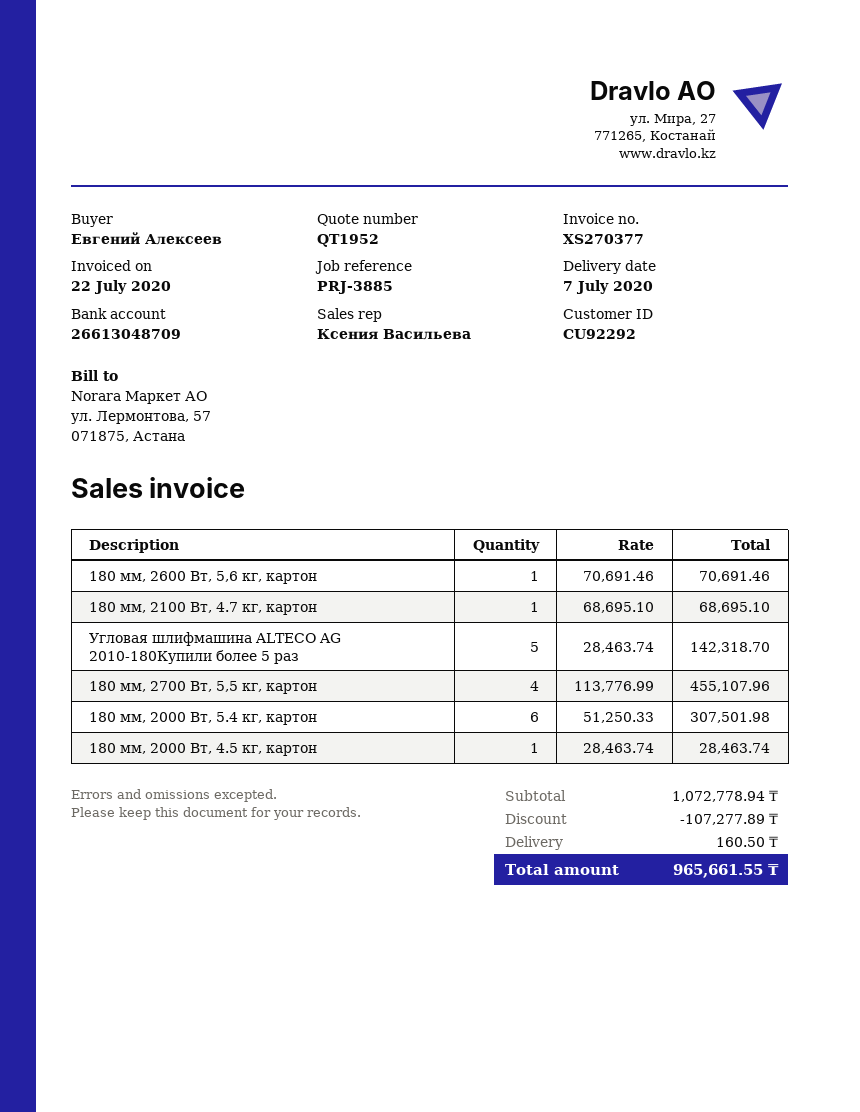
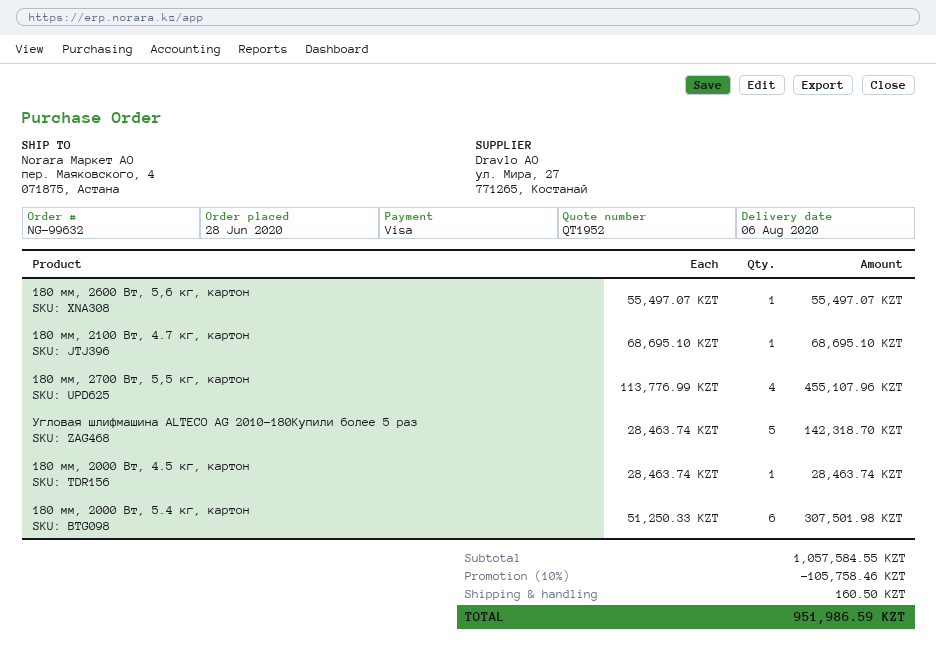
delivery date: 2020-07-07 -> 2020-08-06
180 мм, 2600 Вт, 5,6 кг, картон: 1 x 70691.46 = 70691.46 -> 1 x 55497.07 = 55497.07
subtotal: 1072778.94 -> 1057584.55
discount: 107277.89 -> 105758.46
total: 965661.55 -> 951986.59

